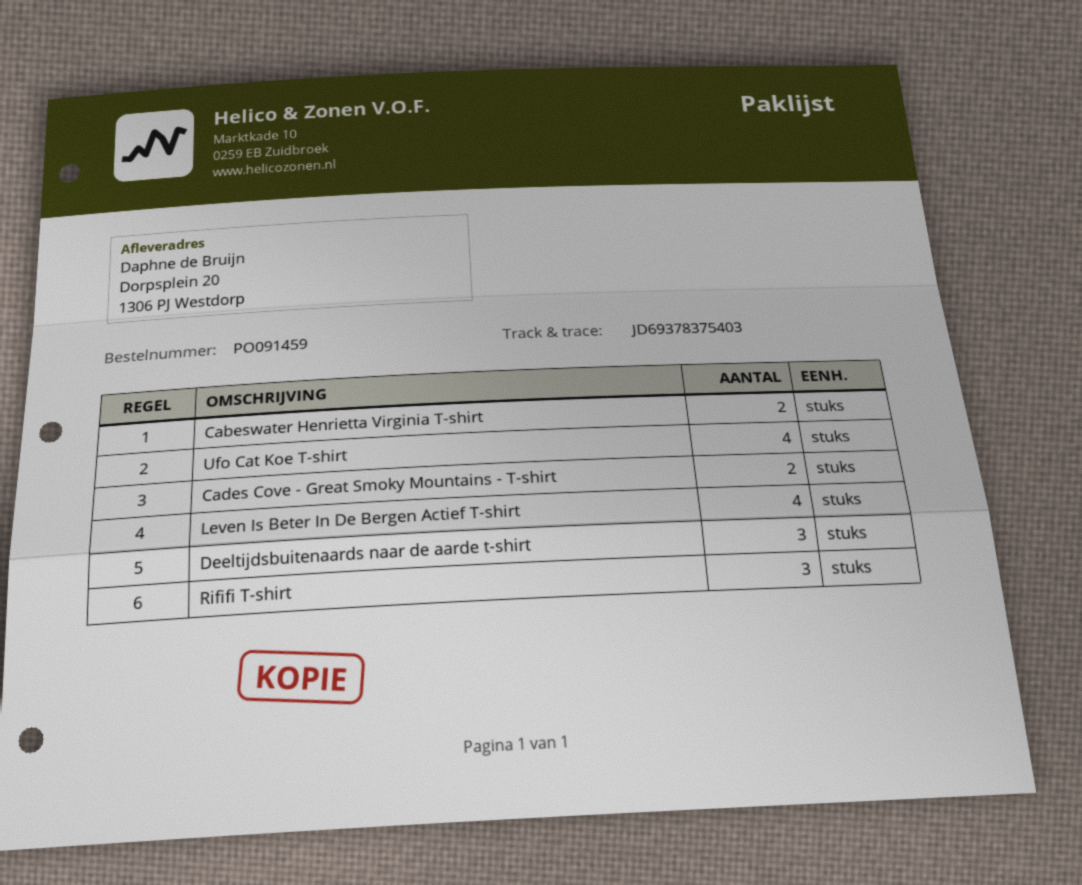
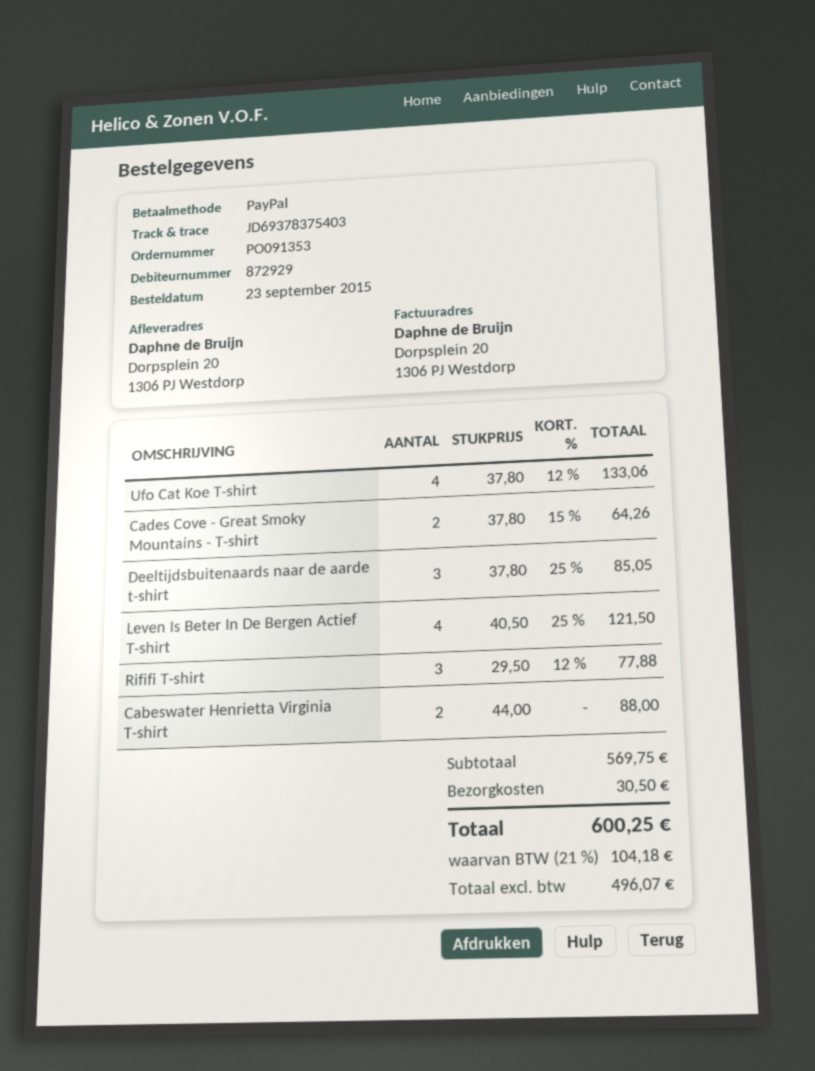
order number: PO091459 -> PO091353

